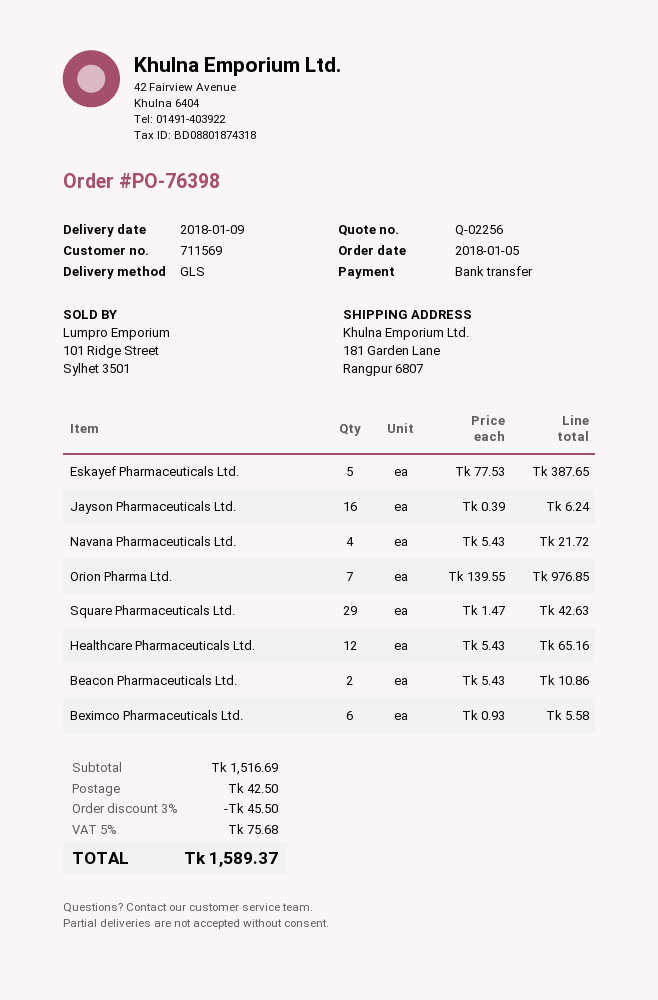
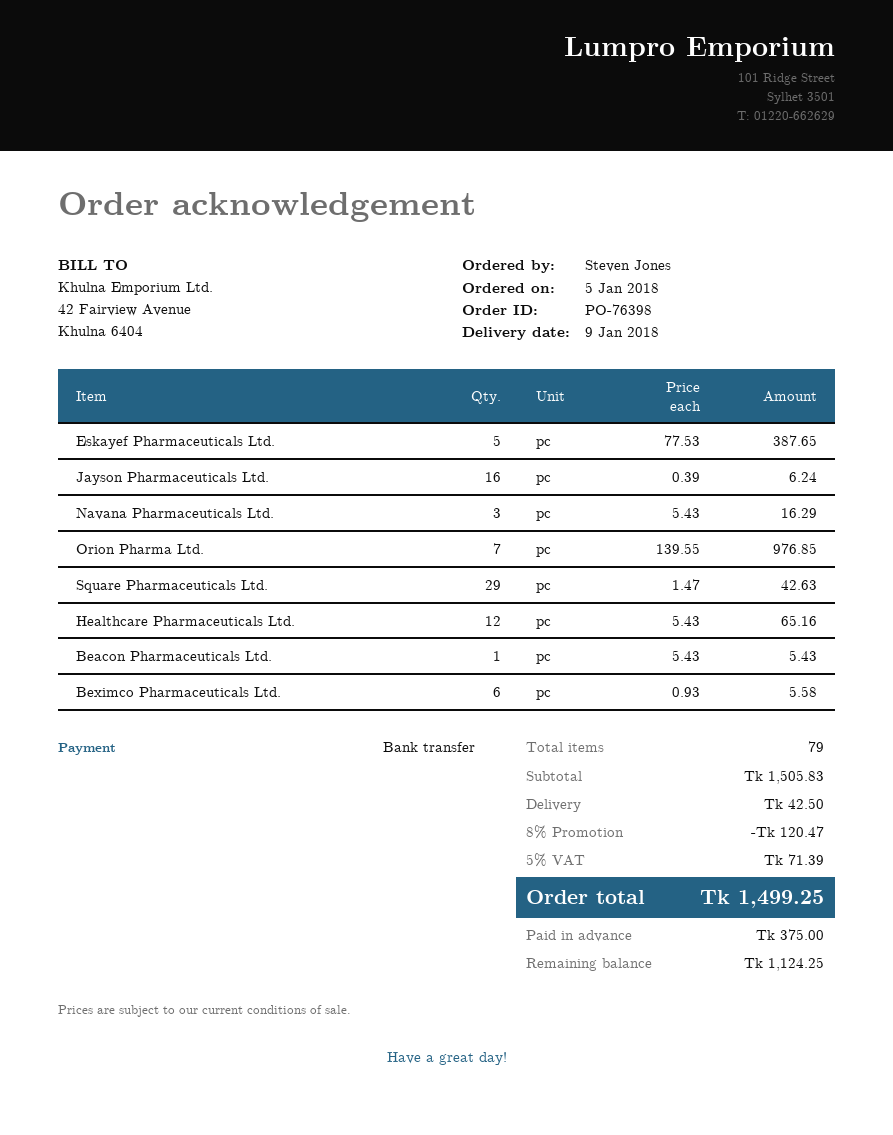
Navana Pharmaceuticals Ltd.: 4 x 5.43 = 21.72 -> 3 x 5.43 = 16.29
Beacon Pharmaceuticals Ltd.: 2 x 5.43 = 10.86 -> 1 x 5.43 = 5.43
subtotal: 1516.69 -> 1505.83
discount: 3% = 45.50 -> 8% = 120.47
tax: 5% = 75.68 -> 5% = 71.39
total: 1589.37 -> 1499.25

